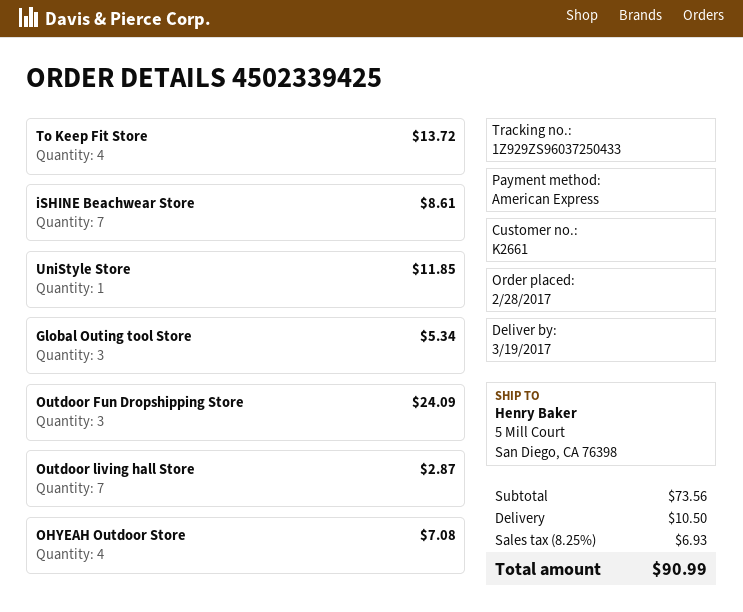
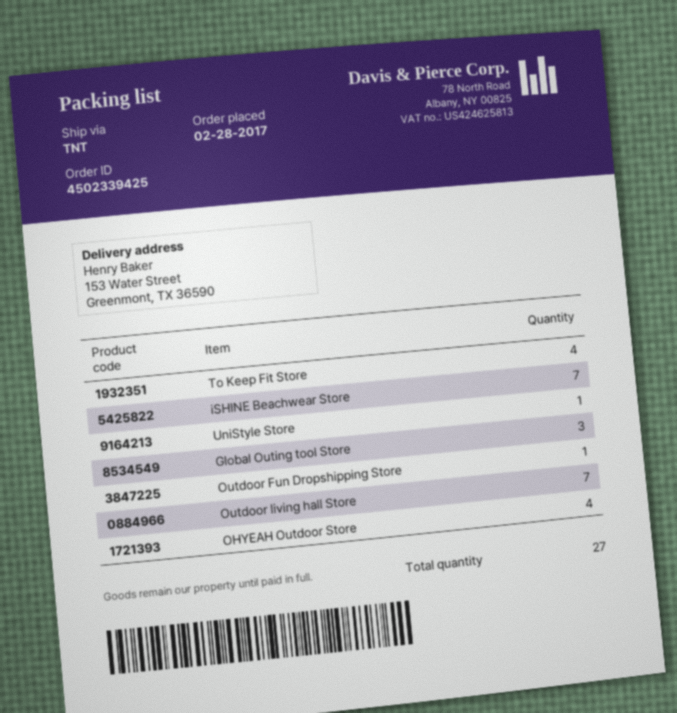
ship to: 5 Mill Court, San Diego, CA 76398 -> 153 Water Street, Greenmont, TX 36590
Outdoor Fun Dropshipping Store: 3 -> 1

